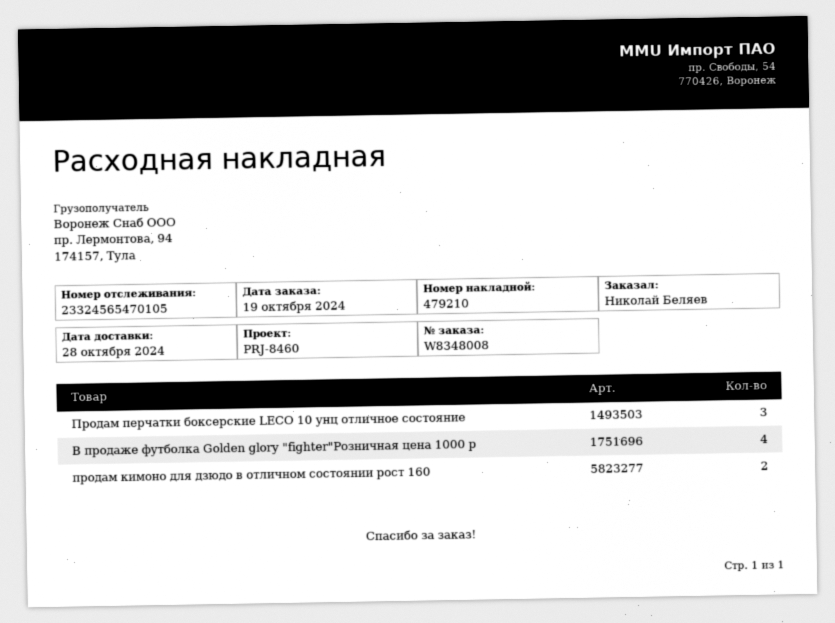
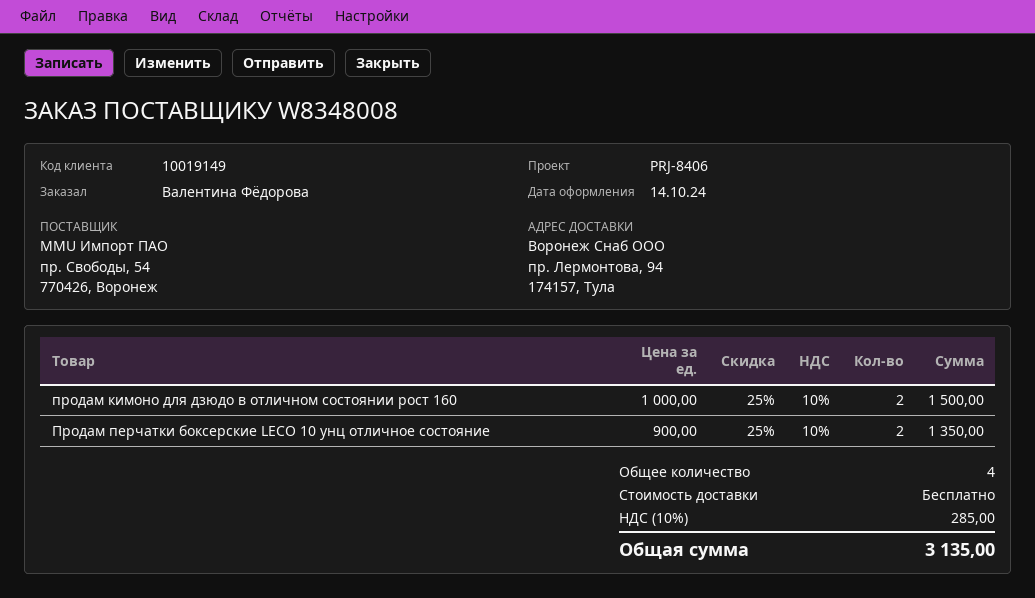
order date: 2024-10-19 -> 2024-10-14
reference: PRJ-8460 -> PRJ-8406
ordered by: Николай Беляев -> Валентина Фёдорова
Продам перчатки боксерские LECO 10 унц отличное состояние: 3 -> 2
В продаже футболка Golden glory "fighter"Розничная цена 1000 р: 4 -> none

